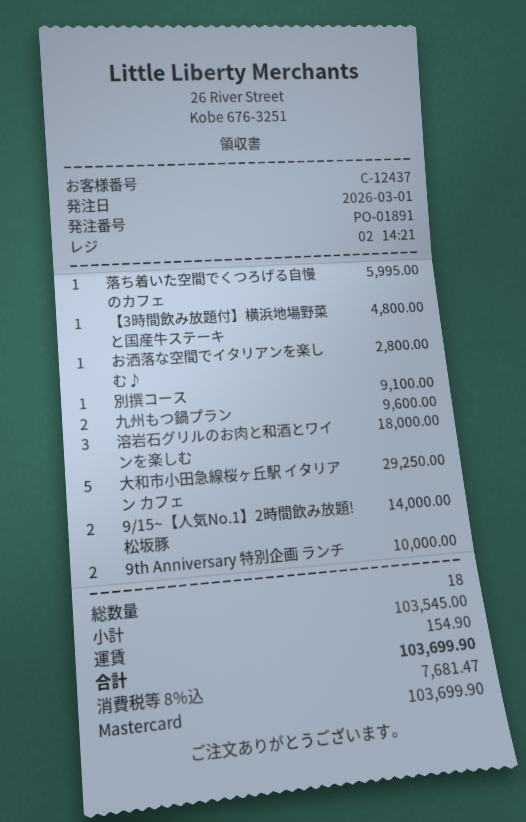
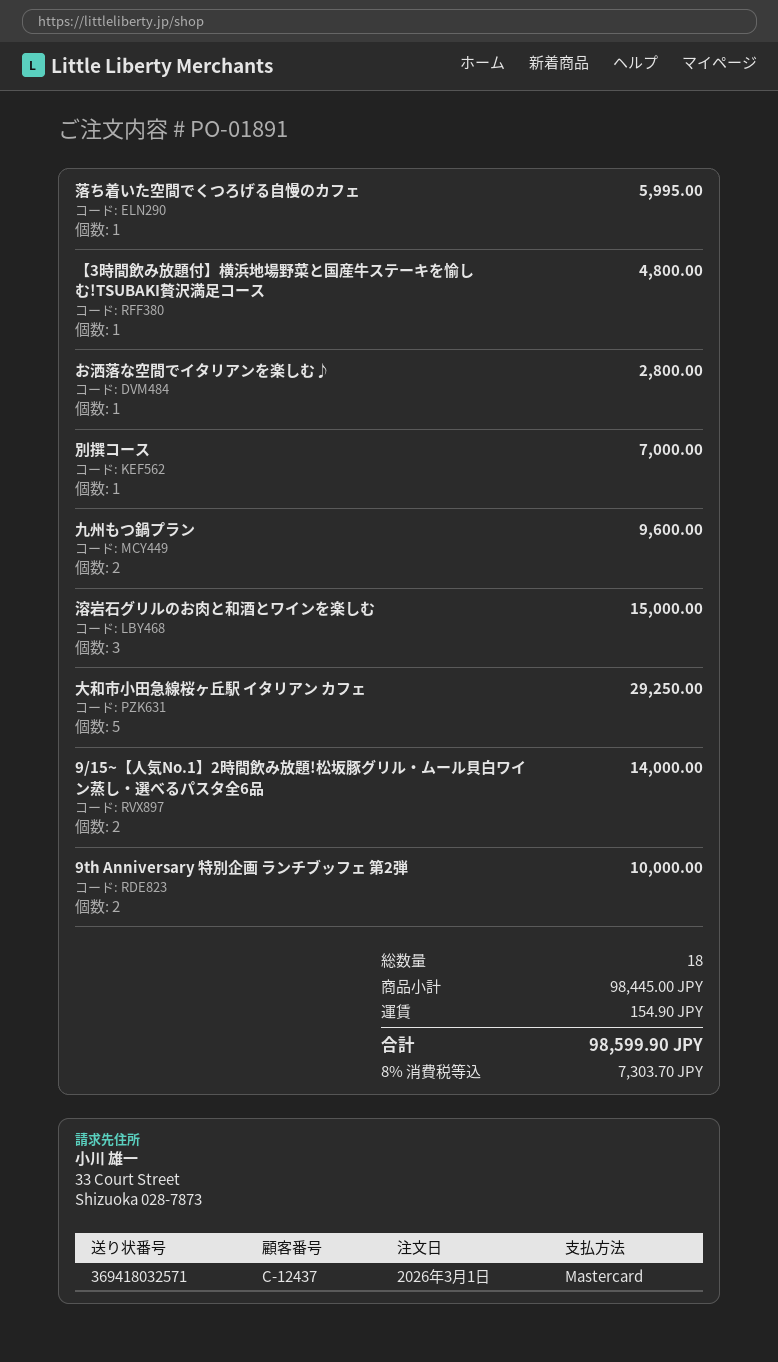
別撰コース: 1 for 9100.00 -> 1 for 7000.00
溶岩石グリルのお肉と和酒とワインを楽しむ: 3 for 18000.00 -> 3 for 15000.00
subtotal: 103545.00 -> 98445.00
tax: 8% = 7681.47 -> 8% = 7303.70
total: 103699.90 -> 98599.90

